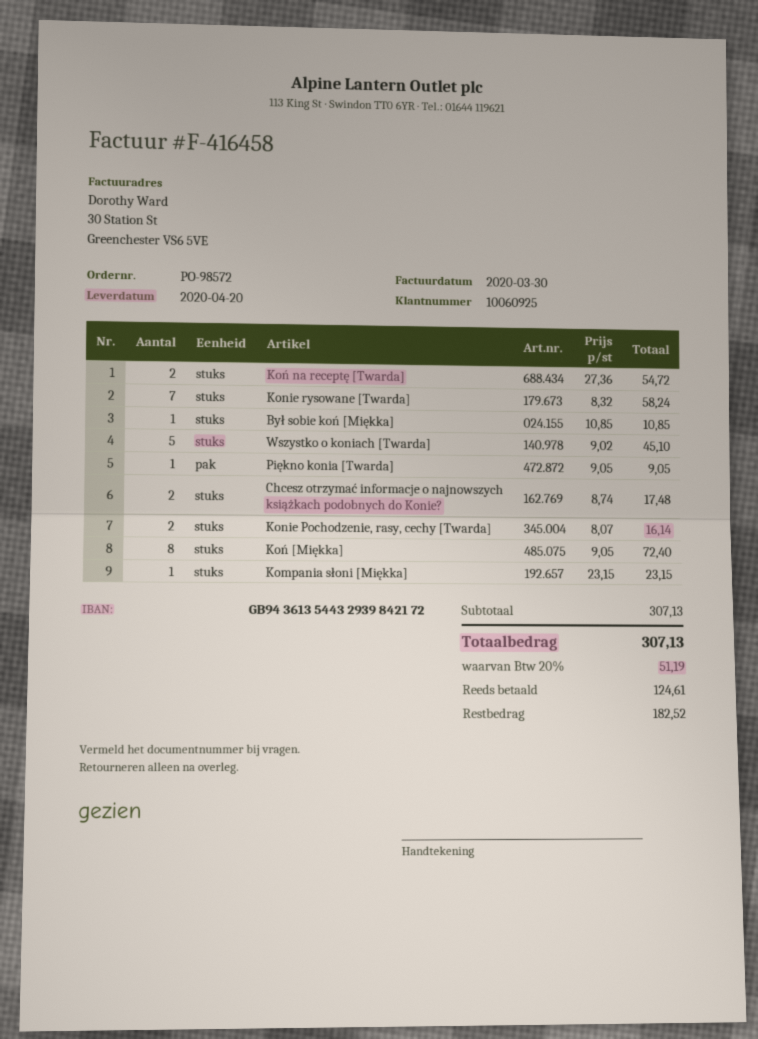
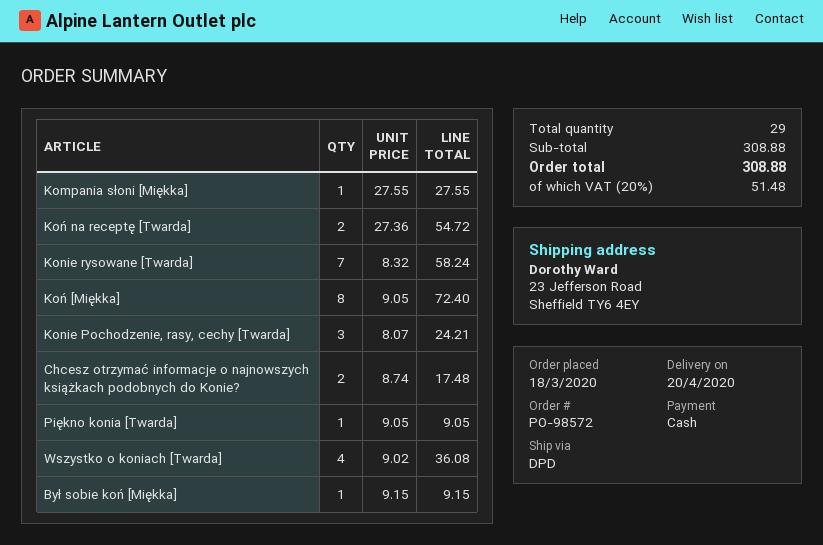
Był sobie koń [Miękka]: 1 x 10.85 = 10.85 -> 1 x 9.15 = 9.15
Wszystko o koniach [Twarda]: 5 x 9.02 = 45.10 -> 4 x 9.02 = 36.08
Konie Pochodzenie, rasy, cechy [Twarda]: 2 x 8.07 = 16.14 -> 3 x 8.07 = 24.21
Kompania słoni [Miękka]: 1 x 23.15 = 23.15 -> 1 x 27.55 = 27.55
subtotal: 307.13 -> 308.88
tax: 20% = 51.19 -> 20% = 51.48
total: 307.13 -> 308.88

